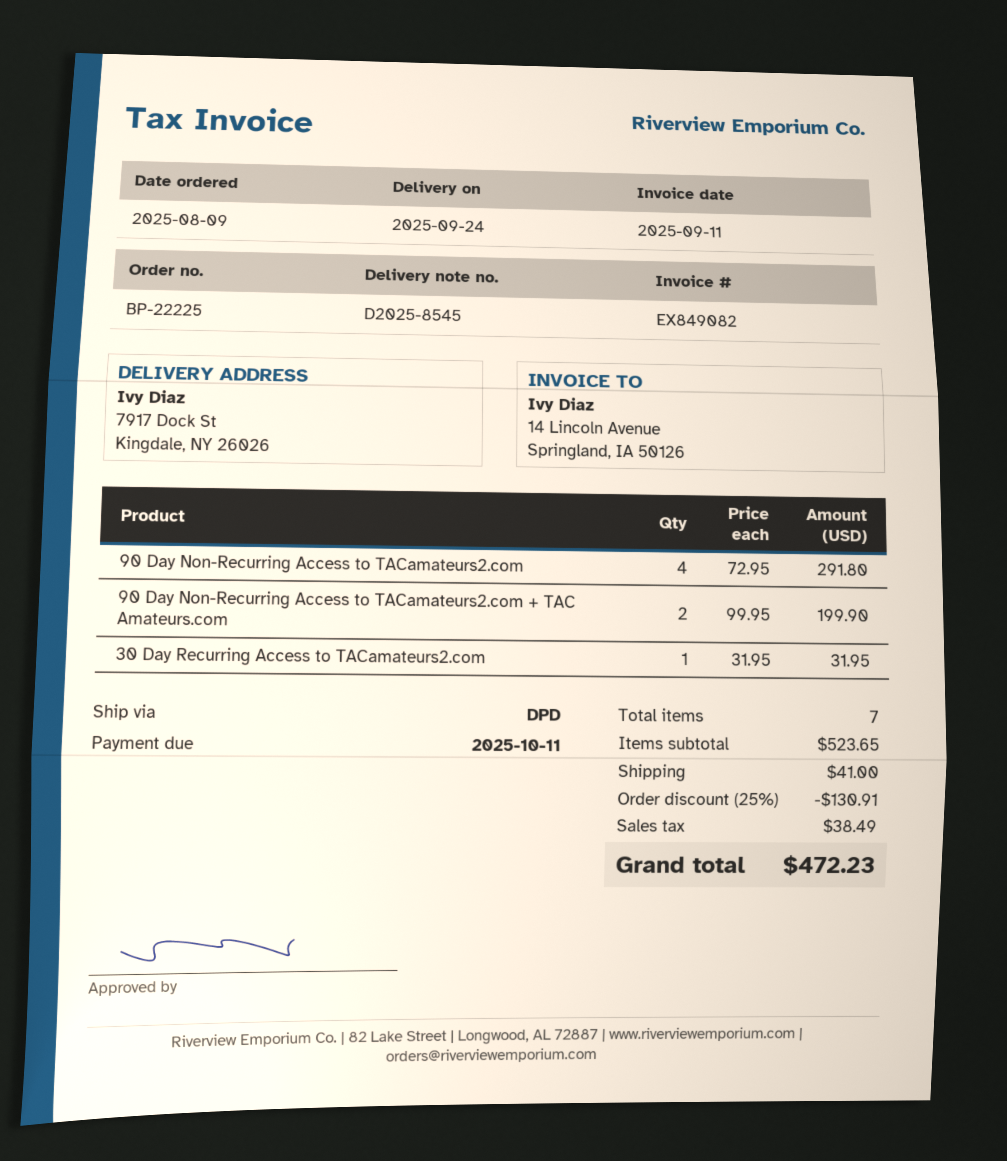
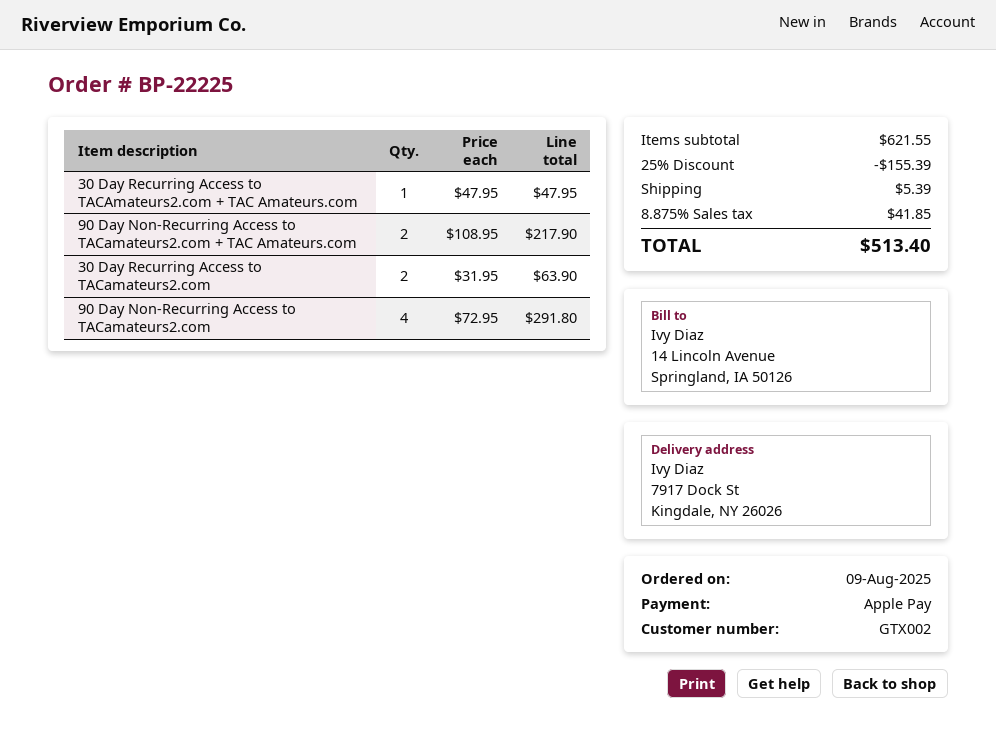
90 Day Non-Recurring Access to TACamateurs2.com + TAC Amateurs.com: 2 x 99.95 = 199.90 -> 2 x 108.95 = 217.90
30 Day Recurring Access to TACamateurs2.com: 1 x 31.95 = 31.95 -> 2 x 31.95 = 63.90
30 Day Recurring Access to TACAmateurs2.com + TAC Amateurs.com: none -> 1 x 47.95 = 47.95
subtotal: 523.65 -> 621.55
discount: 25% = 130.91 -> 25% = 155.39
shipping: 41.00 -> 5.39
tax: 38.49 -> 41.85
total: 472.23 -> 513.40

